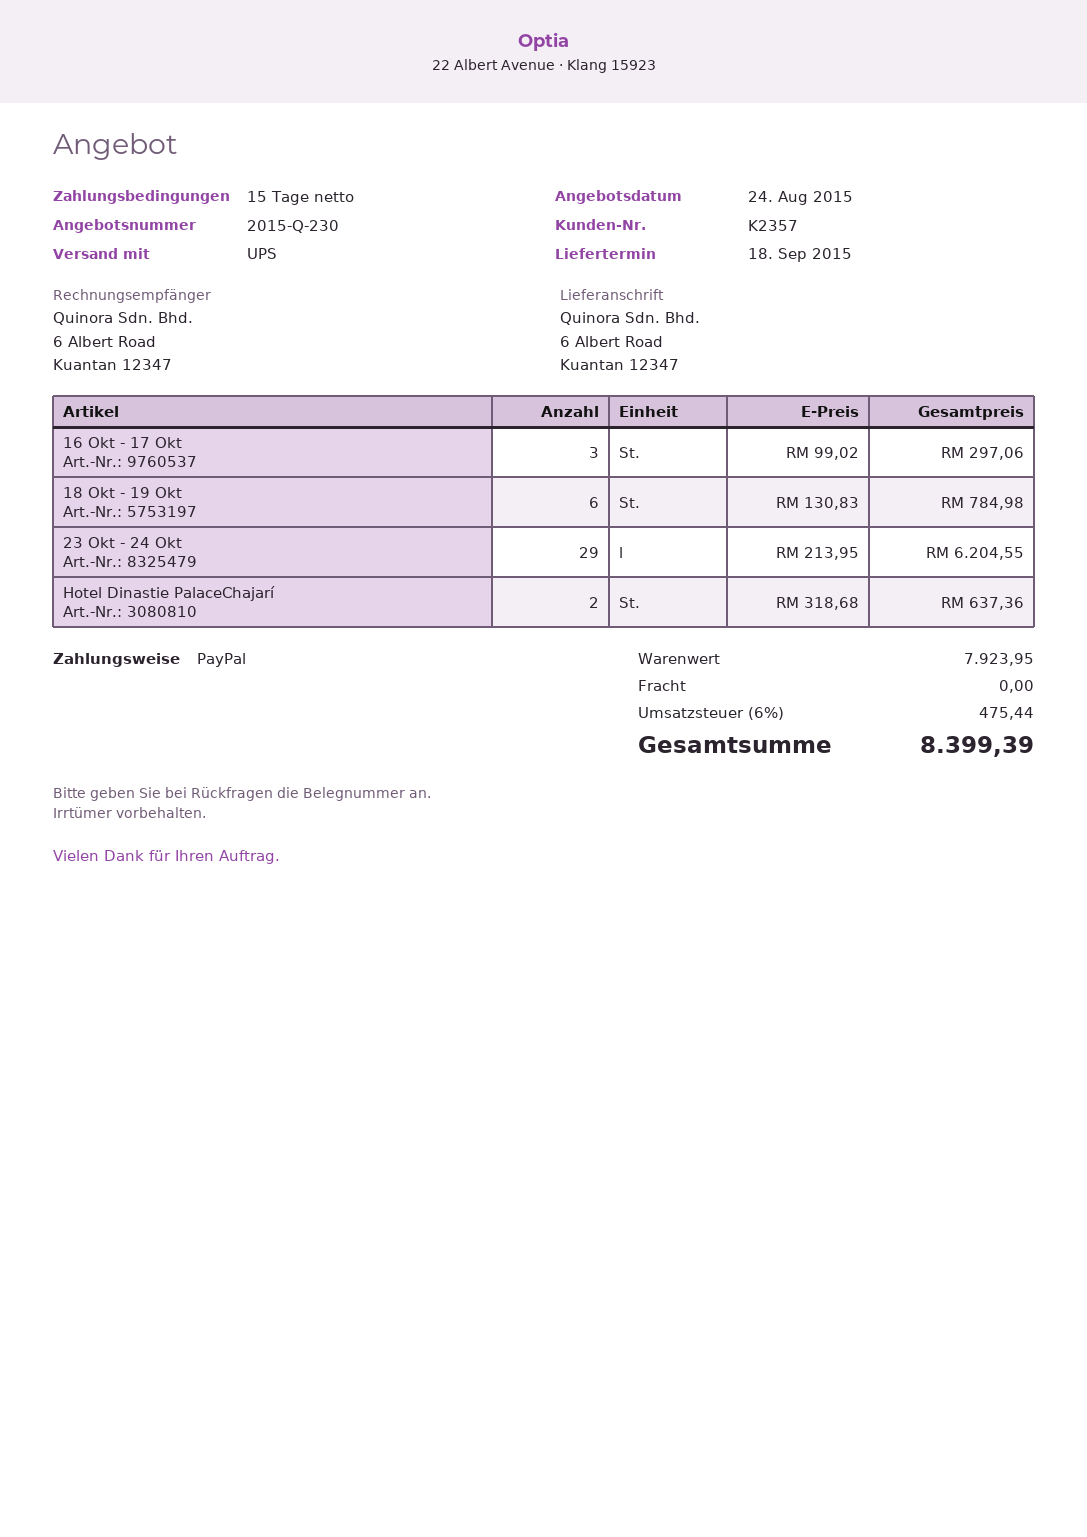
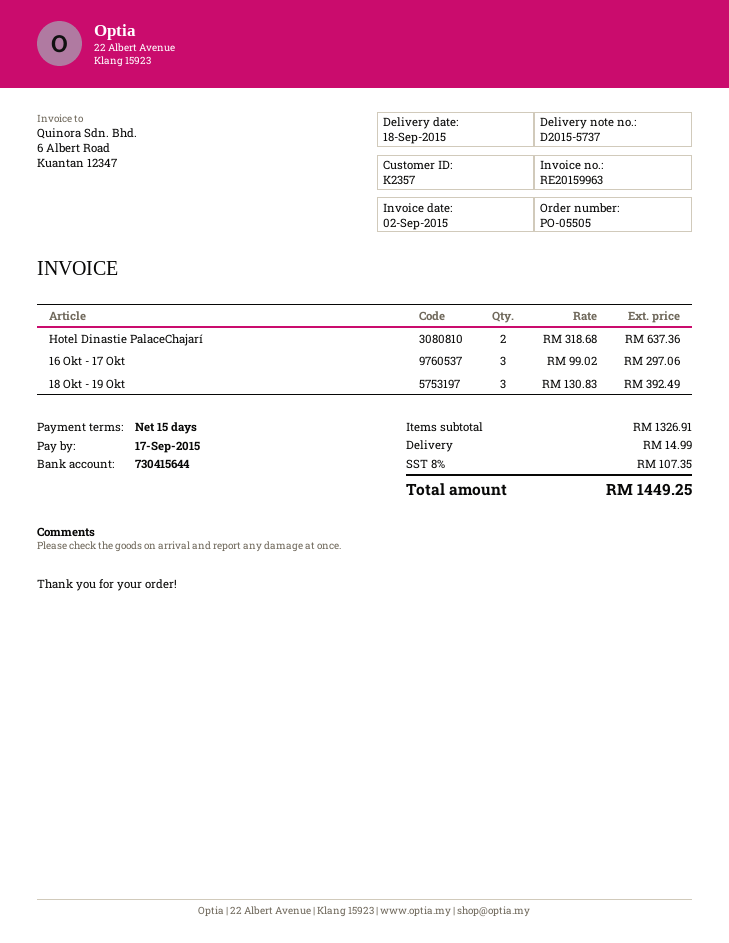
18 Okt - 19 Okt: 6 x 130.83 = 784.98 -> 3 x 130.83 = 392.49
23 Okt - 24 Okt: 29 x 213.95 = 6204.55 -> none
subtotal: 7923.95 -> 1326.91
shipping: 0.00 -> 14.99
tax: 6% = 475.44 -> 8% = 107.35
total: 8399.39 -> 1449.25

